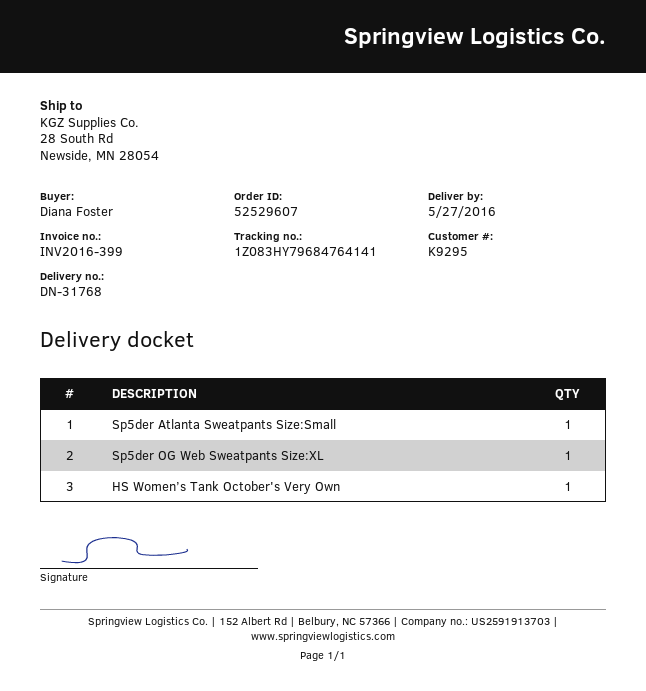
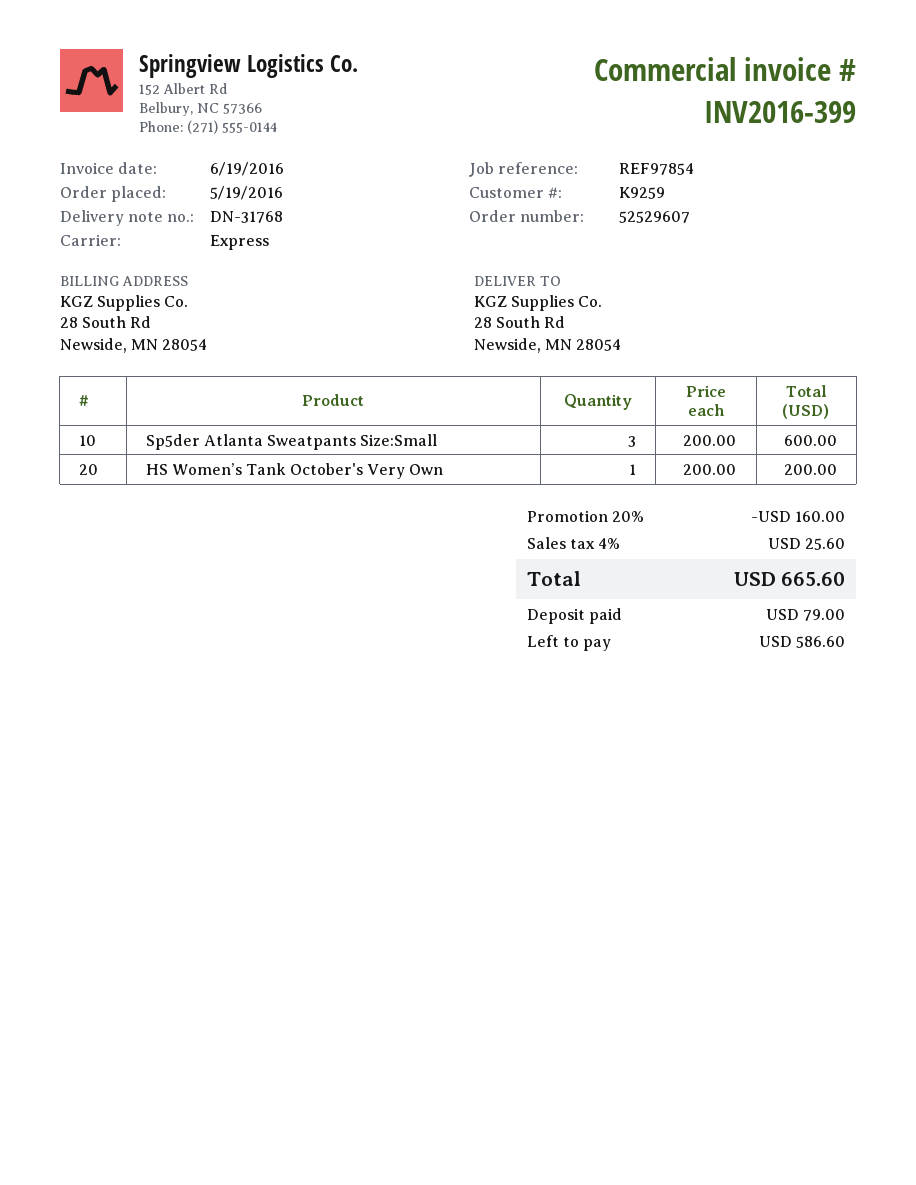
customer number: K9295 -> K9259
Sp5der Atlanta Sweatpants Size:Small: 1 -> 3
Sp5der OG Web Sweatpants Size:XL: 1 -> none

